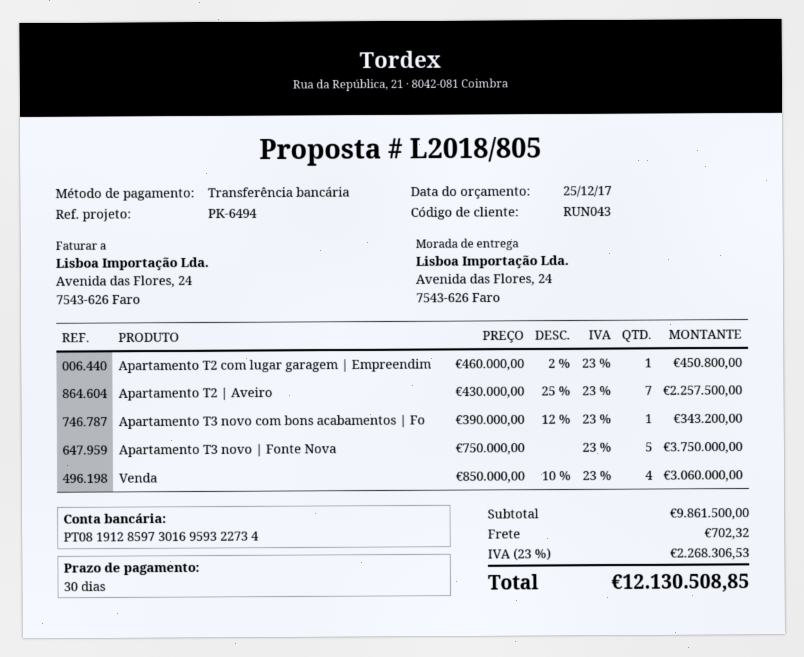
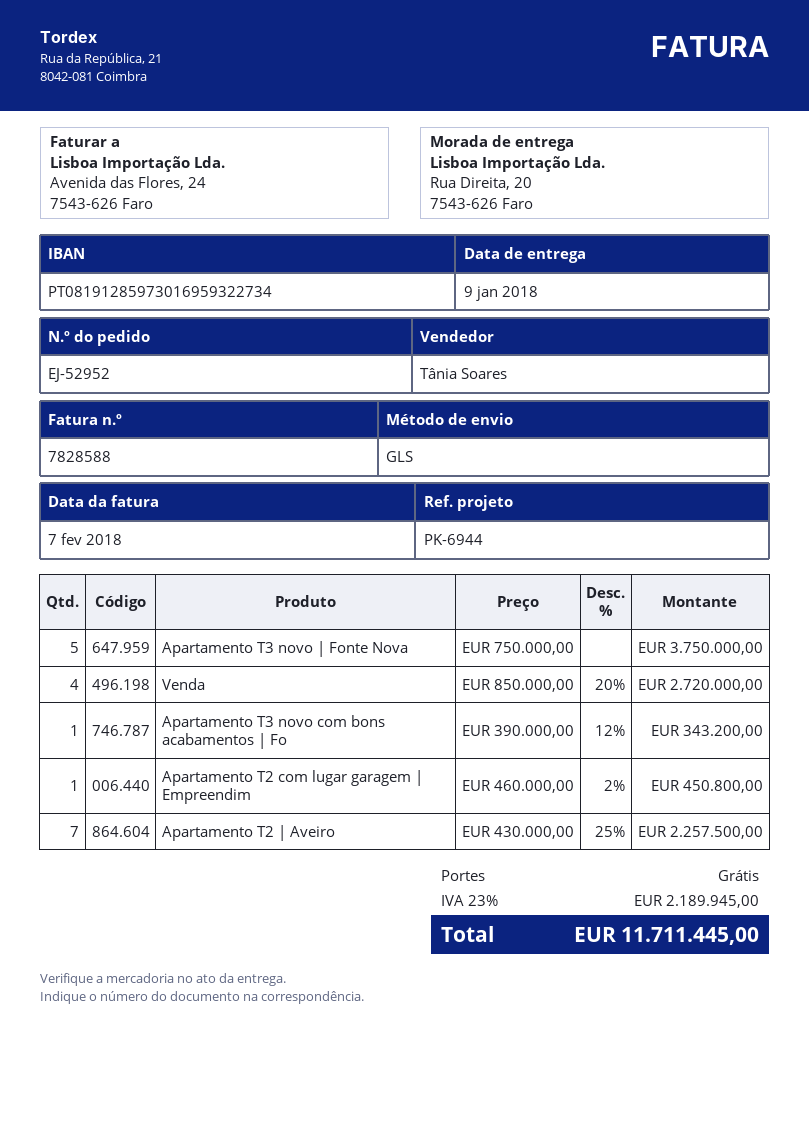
reference: PK-6494 -> PK-6944
ship to: Avenida das Flores, 24, 7543-626 Faro -> Rua Direita, 20, 7543-626 Faro
Venda: 4 x 850000.00 - 10% = 3060000.00 -> 4 x 850000.00 - 20% = 2720000.00
shipping: 702.32 -> 0.00
tax: 23% = 2268306.53 -> 23% = 2189945.00
total: 12130508.85 -> 11711445.00

